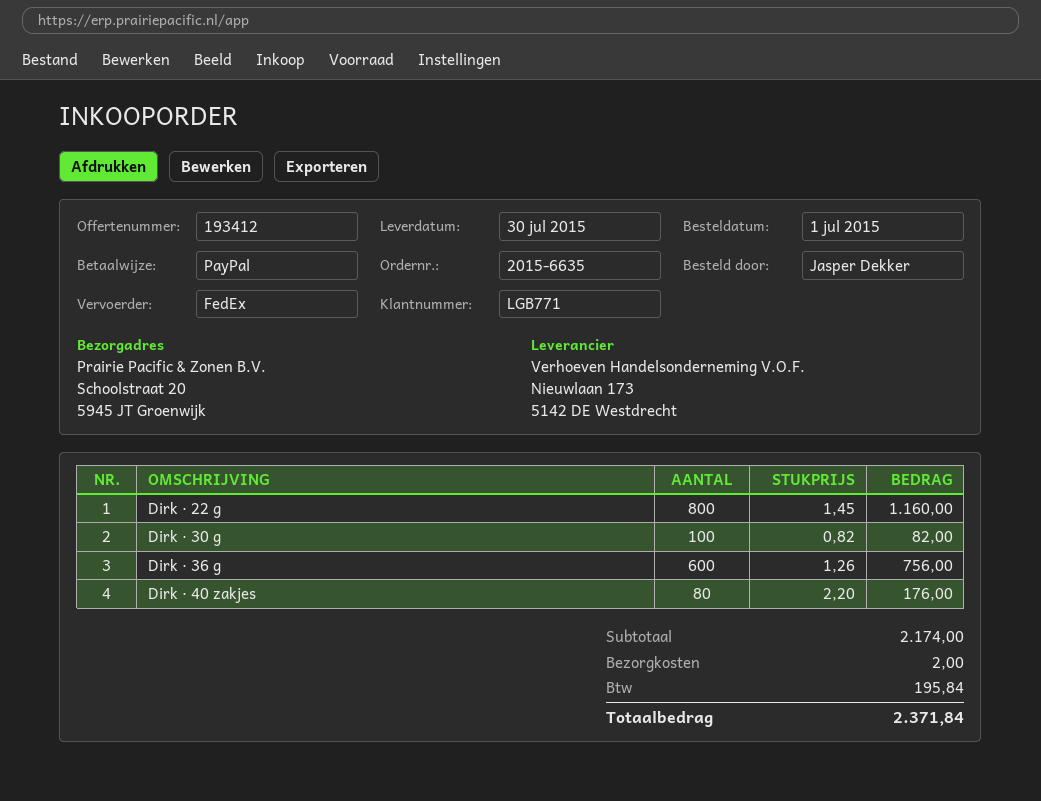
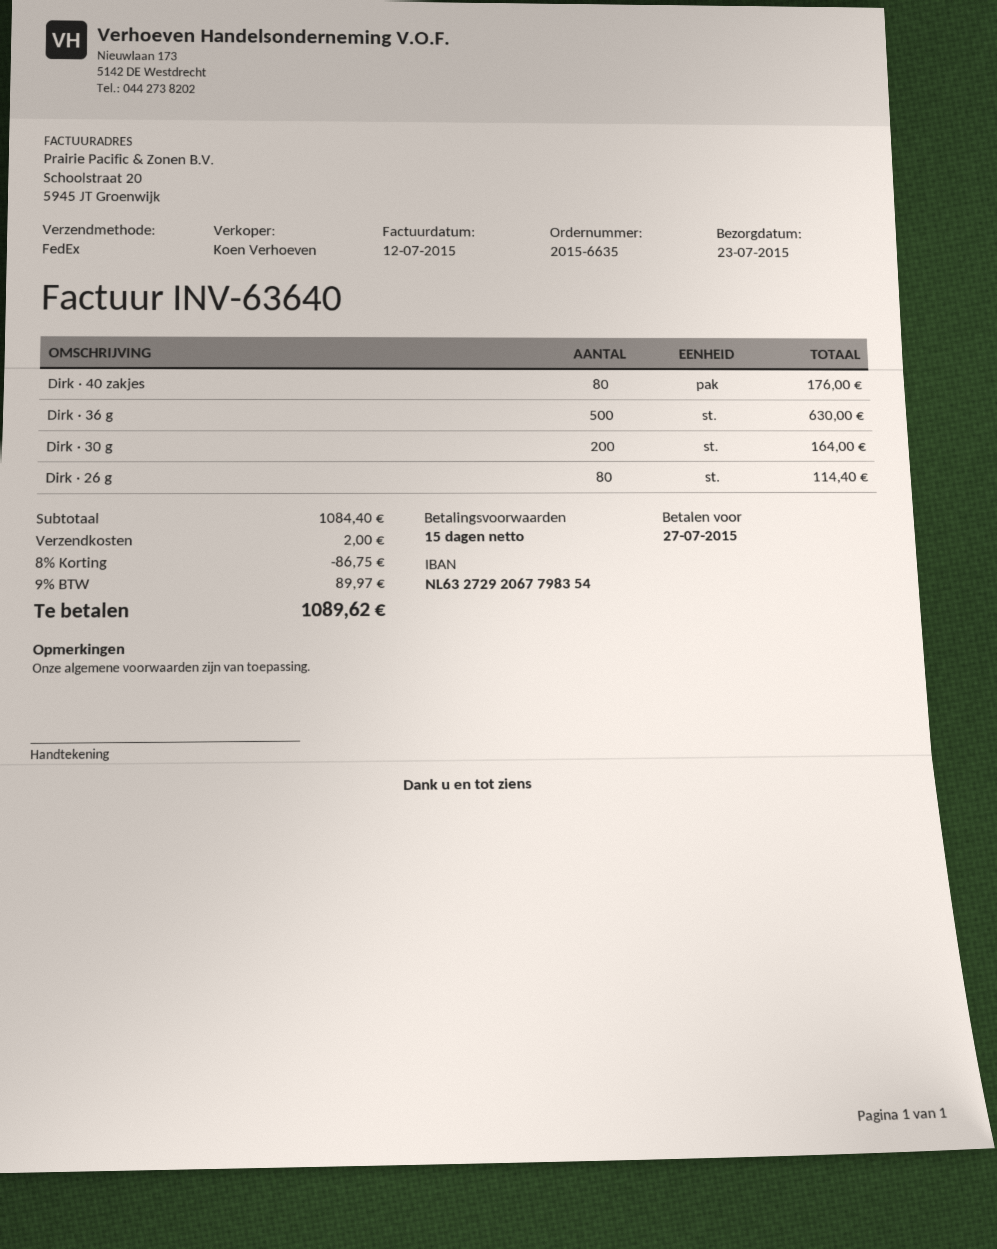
delivery date: 2015-07-30 -> 2015-07-23
Dirk · 22 g: 800 for 1160.00 -> none
Dirk · 30 g: 100 for 82.00 -> 200 for 164.00
Dirk · 36 g: 600 for 756.00 -> 500 for 630.00
Dirk · 26 g: none -> 80 for 114.40
subtotal: 2174.00 -> 1084.40
discount: none -> 8% = 86.75
tax: 195.84 -> 89.97
total: 2371.84 -> 1089.62

